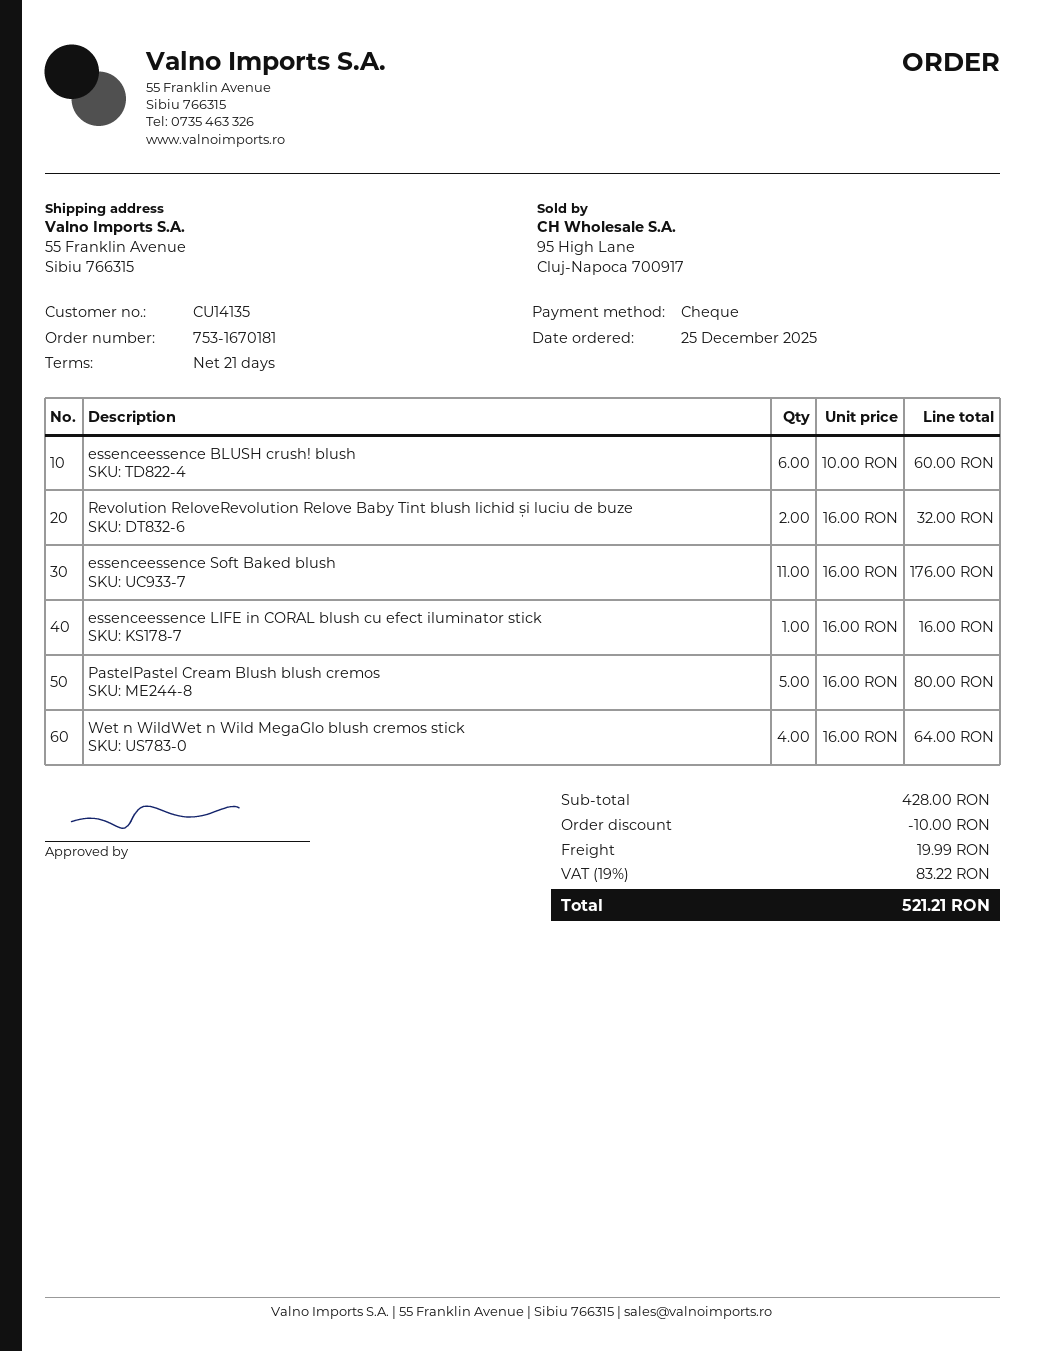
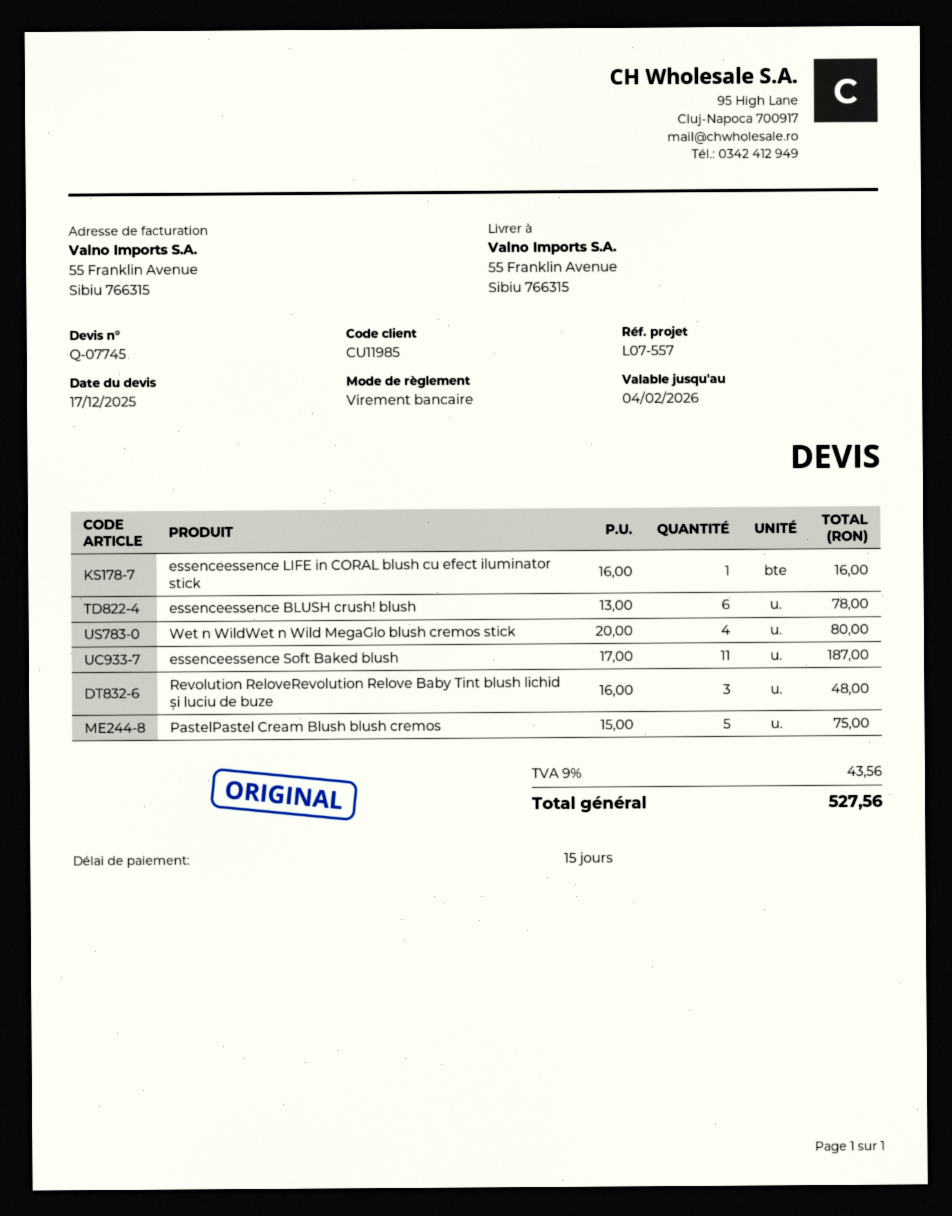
payment terms: 21 days -> 15 days
customer number: CU14135 -> CU11985
payment method: cheque -> bank transfer
essenceessence BLUSH crush! blush: 6 x 10.00 = 60.00 -> 6 x 13.00 = 78.00
Revolution ReloveRevolution Relove Baby Tint blush lichid și luciu de buze: 2 x 16.00 = 32.00 -> 3 x 16.00 = 48.00
essenceessence Soft Baked blush: 11 x 16.00 = 176.00 -> 11 x 17.00 = 187.00
PastelPastel Cream Blush blush cremos: 5 x 16.00 = 80.00 -> 5 x 15.00 = 75.00
Wet n WildWet n Wild MegaGlo blush cremos stick: 4 x 16.00 = 64.00 -> 4 x 20.00 = 80.00
discount: 10.00 -> none
shipping: 19.99 -> none
tax: 19% = 83.22 -> 9% = 43.56
total: 521.21 -> 527.56

